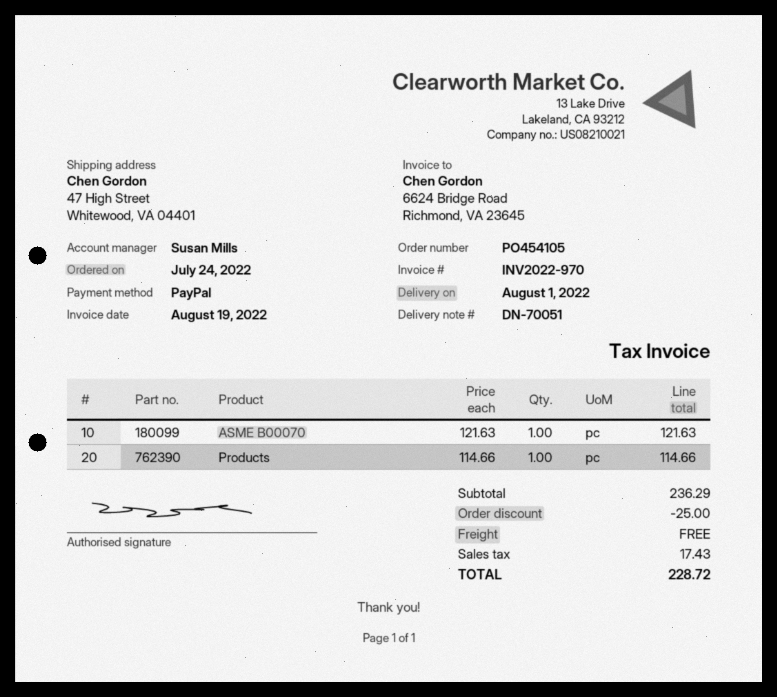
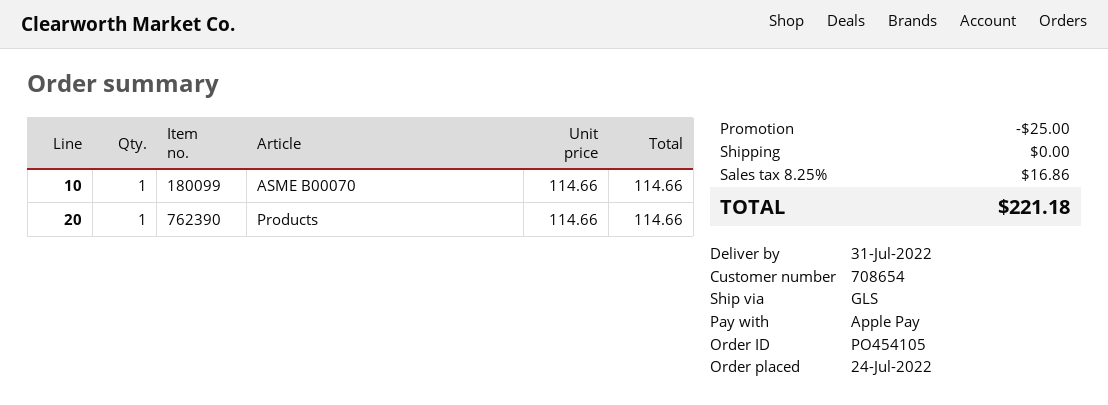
delivery date: 2022-08-01 -> 2022-07-31
payment method: PayPal -> Apple Pay
ASME B00070: 1 x 121.63 = 121.63 -> 1 x 114.66 = 114.66
tax: 17.43 -> 16.86
total: 228.72 -> 221.18

